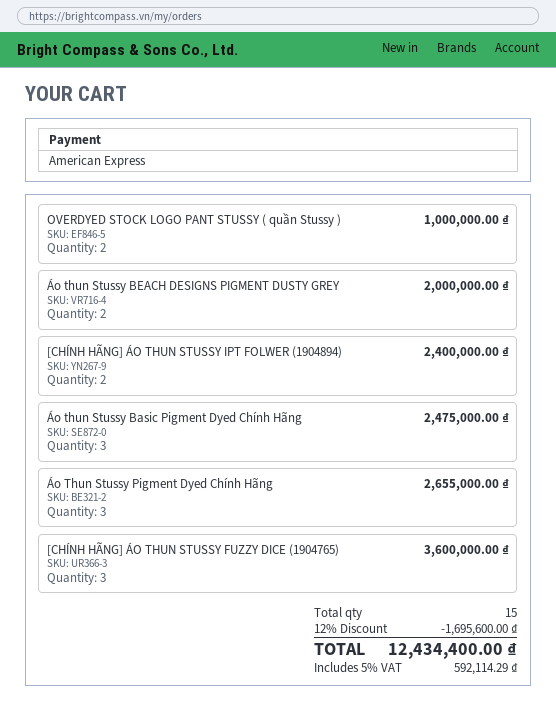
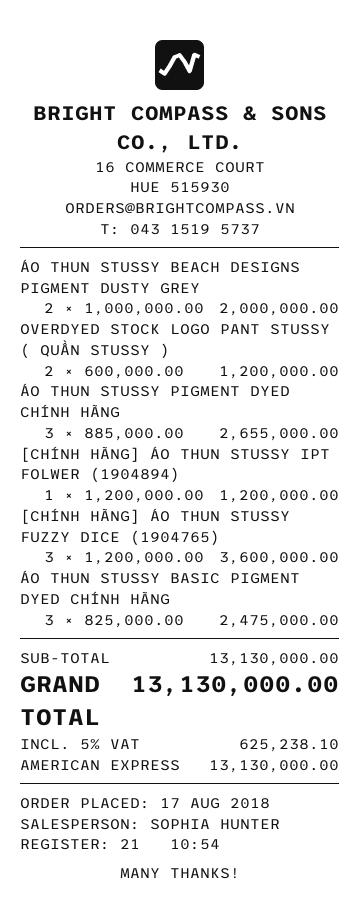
OVERDYED STOCK LOGO PANT STUSSY ( quần Stussy ): 2 for 1000000.00 -> 2 for 1200000.00
[CHÍNH HÃNG] ÁO THUN STUSSY IPT FOLWER (1904894): 2 for 2400000.00 -> 1 for 1200000.00
discount: 12% = 1695600.00 -> none
tax: 5% = 592114.29 -> 5% = 625238.10
total: 12434400.00 -> 13130000.00

